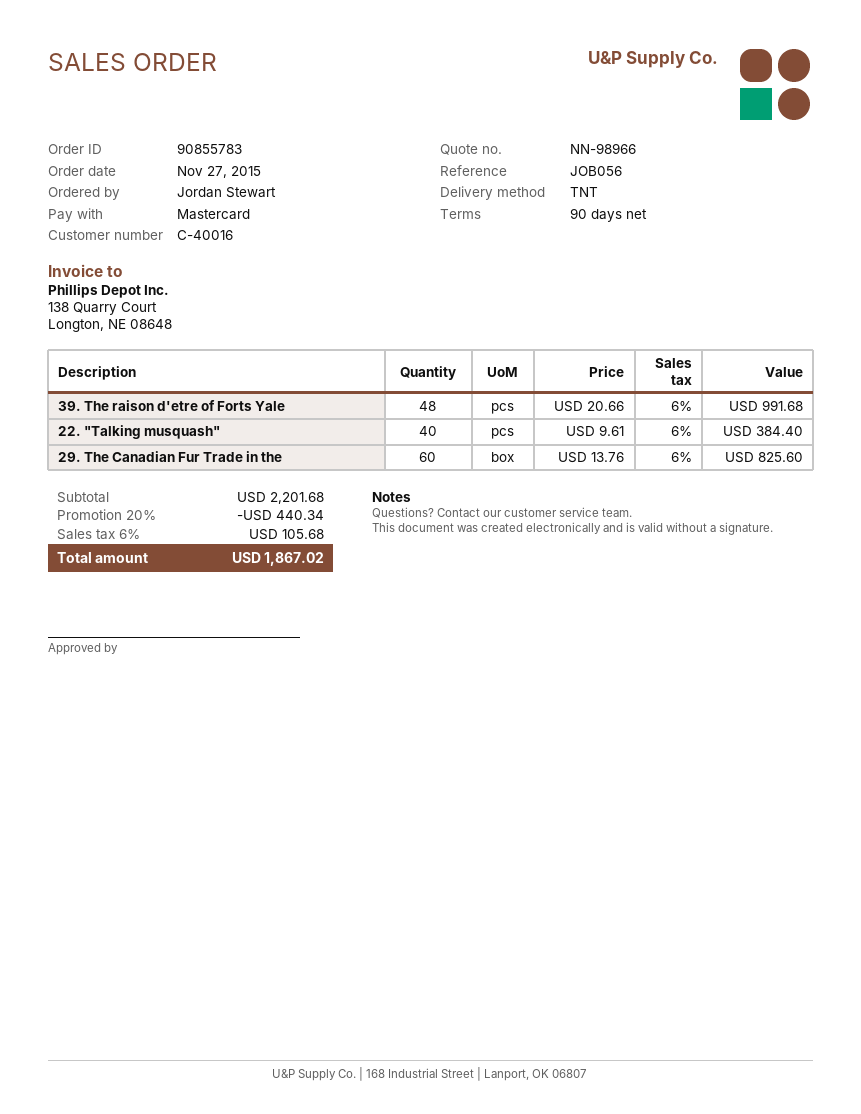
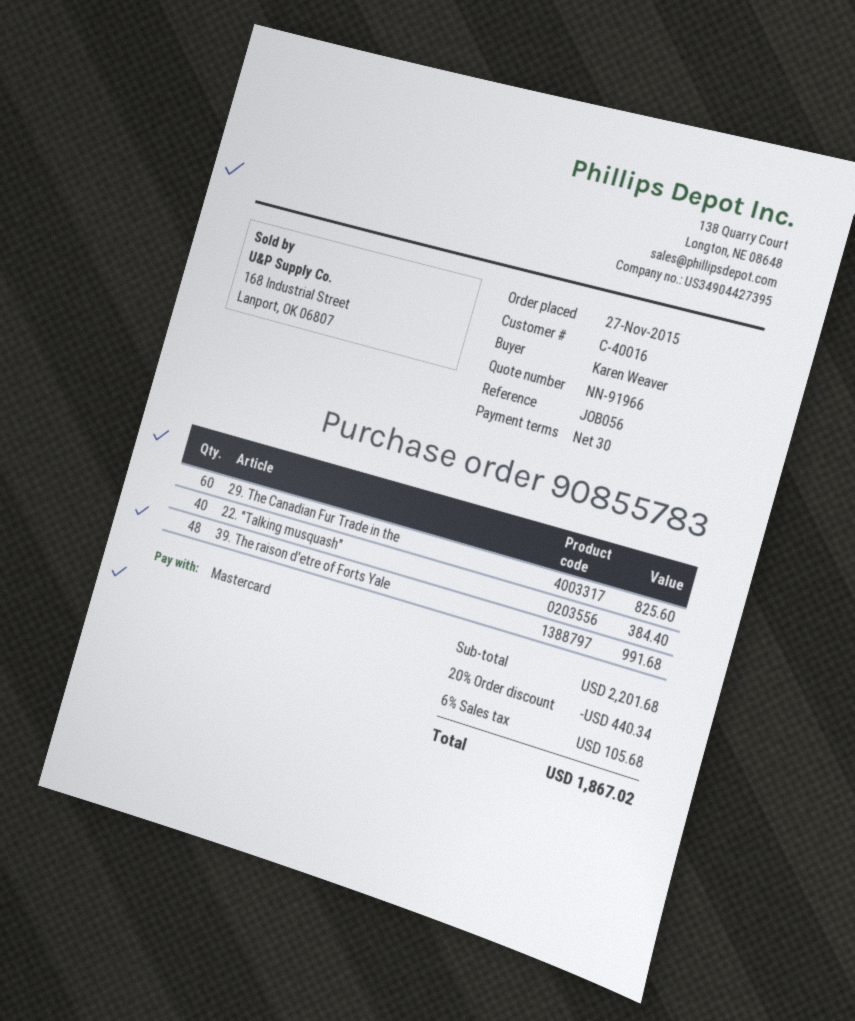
quote number: NN-98966 -> NN-91966
payment terms: 90 days -> 30 days
ordered by: Jordan Stewart -> Karen Weaver

